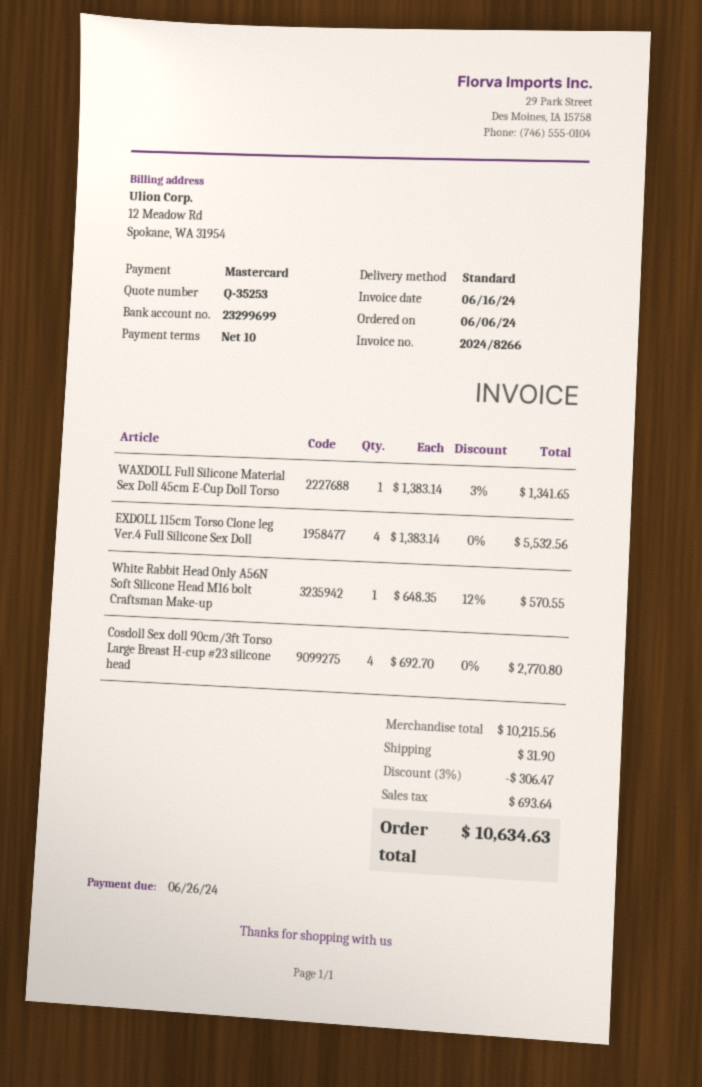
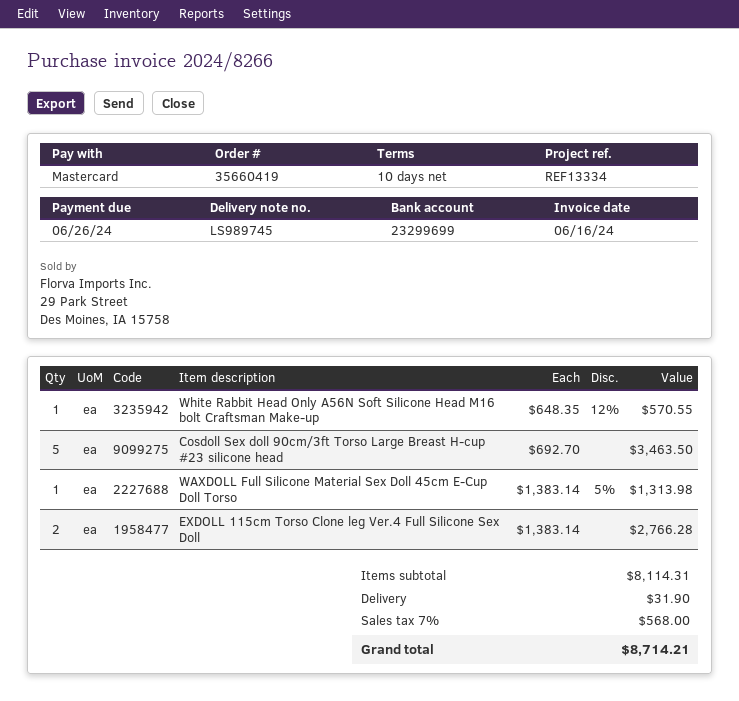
WAXDOLL Full Silicone Material Sex Doll 45cm E-Cup Doll Torso: 1 x 1383.14 - 3% = 1341.65 -> 1 x 1383.14 - 5% = 1313.98
EXDOLL 115cm Torso Clone leg Ver.4 Full Silicone Sex Doll: 4 x 1383.14 = 5532.56 -> 2 x 1383.14 = 2766.28
Cosdoll Sex doll 90cm/3ft Torso Large Breast H-cup #23 silicone head: 4 x 692.70 = 2770.80 -> 5 x 692.70 = 3463.50
subtotal: 10215.56 -> 8114.31
discount: 3% = 306.47 -> none
tax: 693.64 -> 568.00
total: 10634.63 -> 8714.21

